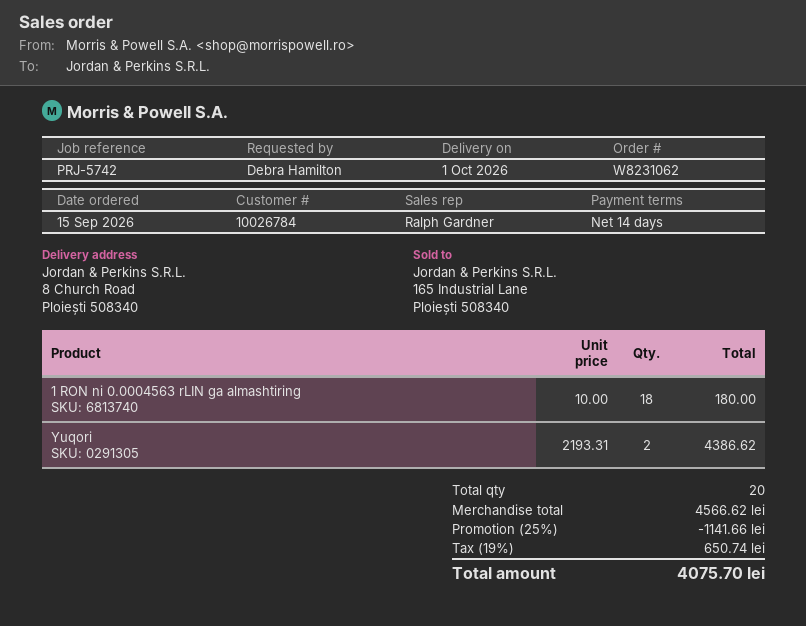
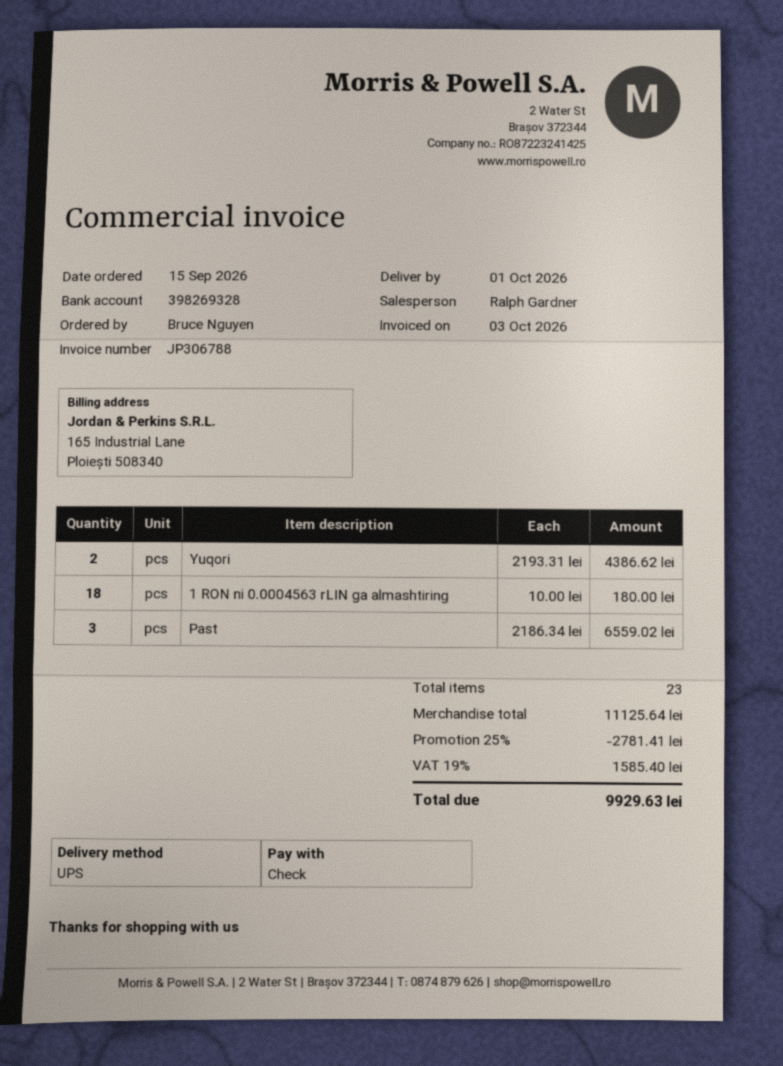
ordered by: Debra Hamilton -> Bruce Nguyen
Past: none -> 3 x 2186.34 = 6559.02
total quantity: 20 -> 23
subtotal: 4566.62 -> 11125.64
discount: 25% = 1141.66 -> 25% = 2781.41
tax: 19% = 650.74 -> 19% = 1585.40
total: 4075.70 -> 9929.63

